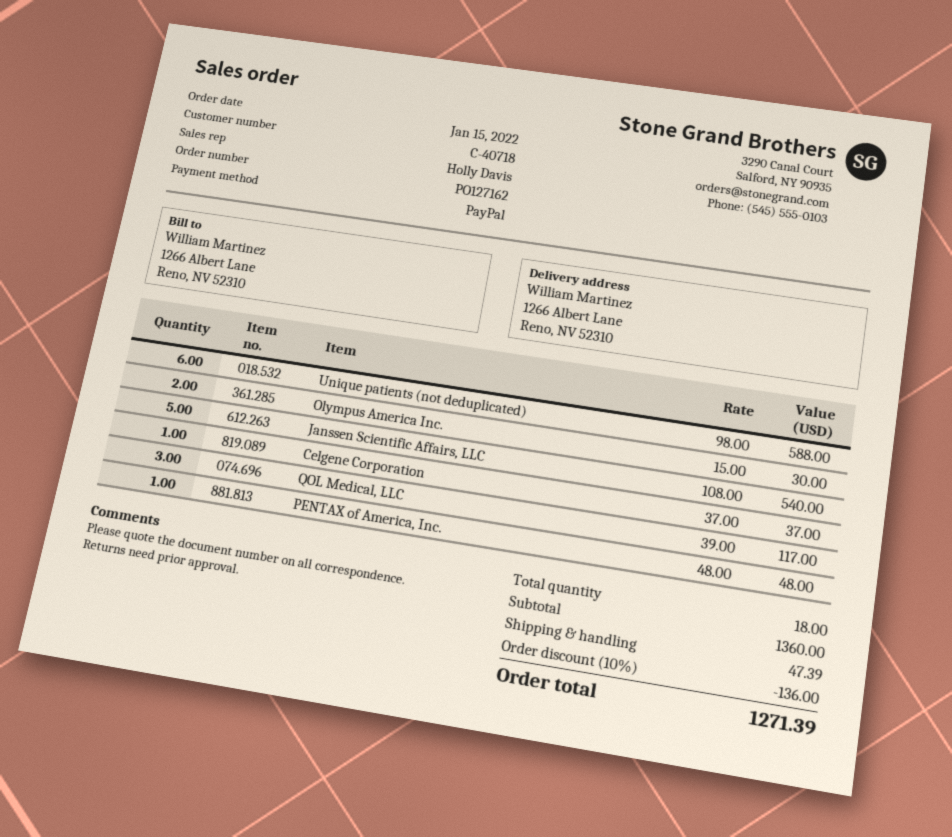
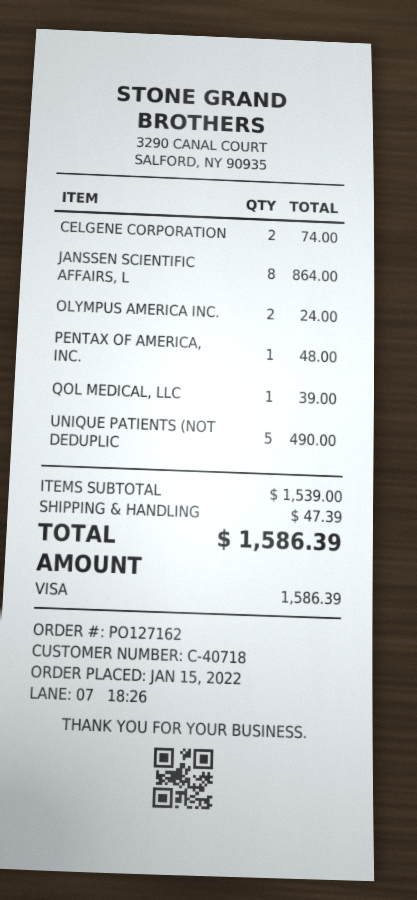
payment method: PayPal -> Visa
Unique patients (not deduplicated): 6 for 588.00 -> 5 for 490.00
Olympus America Inc.: 2 for 30.00 -> 2 for 24.00
Janssen Scientific Affairs, LLC: 5 for 540.00 -> 8 for 864.00
Celgene Corporation: 1 for 37.00 -> 2 for 74.00
QOL Medical, LLC: 3 for 117.00 -> 1 for 39.00
subtotal: 1360.00 -> 1539.00
discount: 10% = 136.00 -> none
total: 1271.39 -> 1586.39

